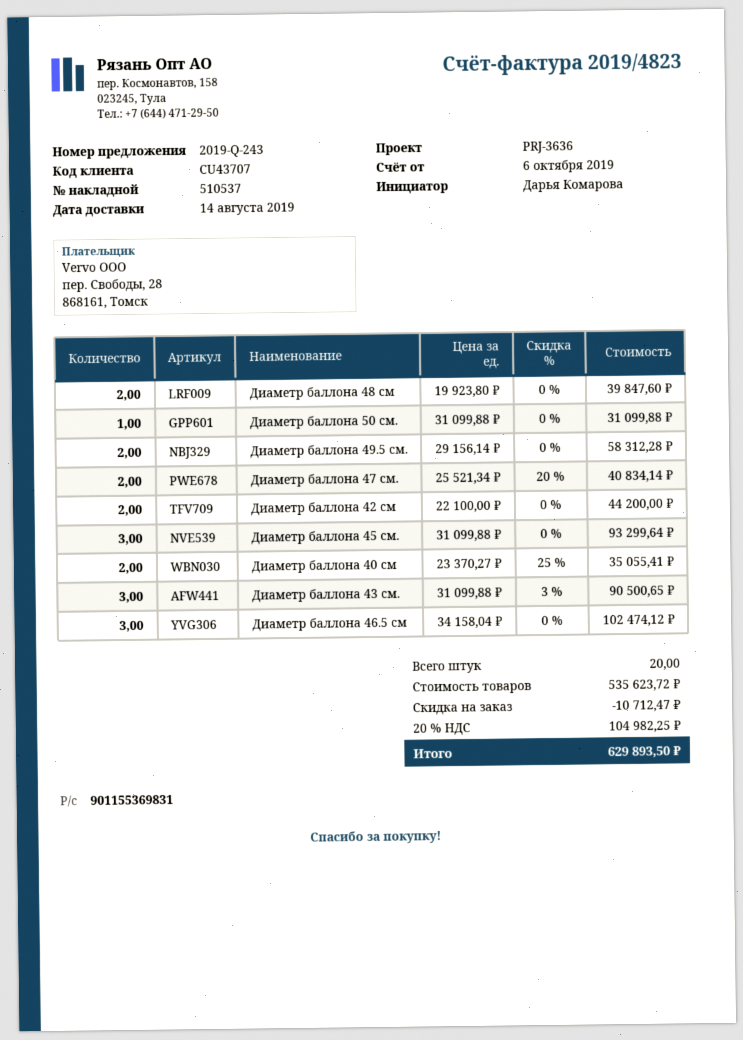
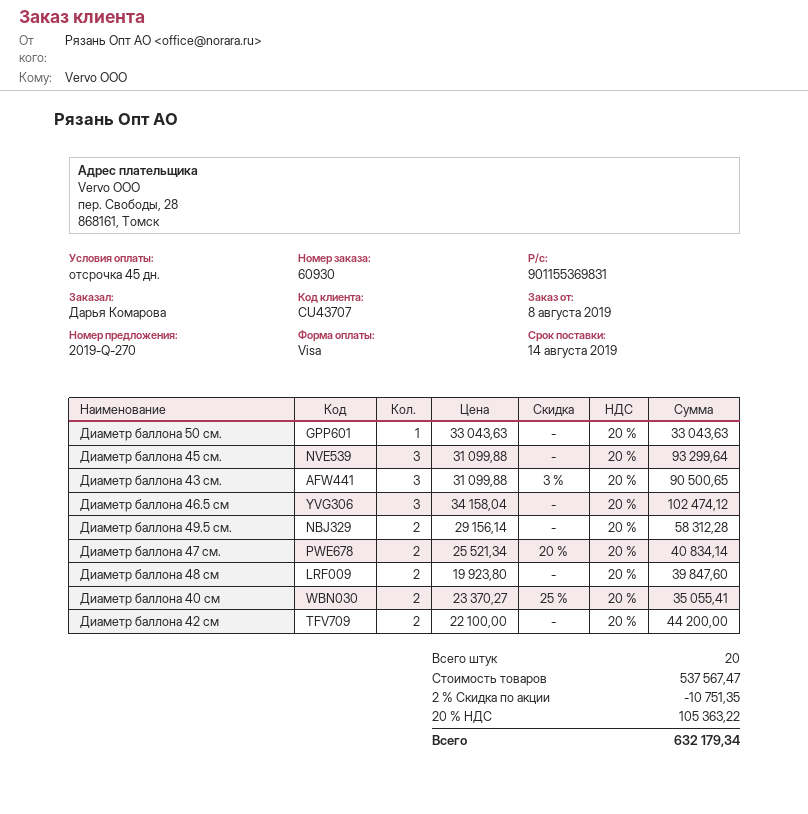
quote number: 2019-Q-243 -> 2019-Q-270
Диаметр баллона 50 см.: 1 x 31099.88 = 31099.88 -> 1 x 33043.63 = 33043.63
subtotal: 535623.72 -> 537567.47
discount: 10712.47 -> 10751.35
tax: 20% = 104982.25 -> 20% = 105363.22
total: 629893.50 -> 632179.34

